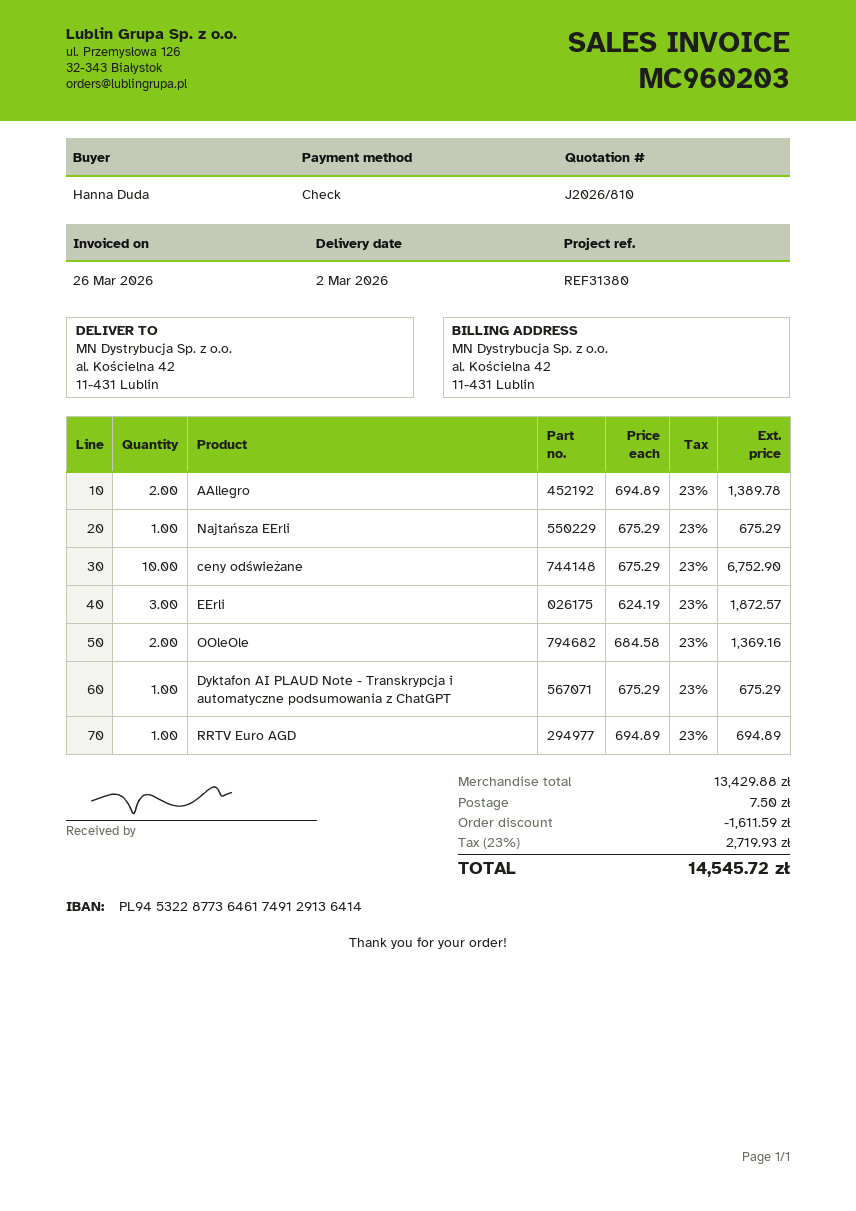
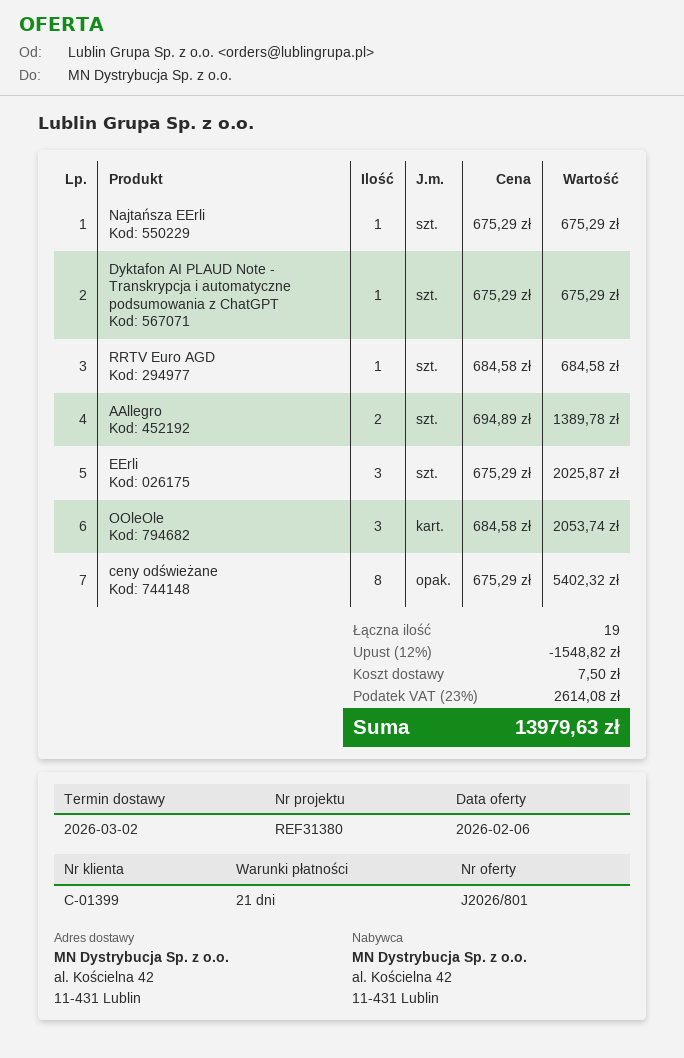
quote number: J2026/810 -> J2026/801
ceny odświeżane: 10 x 675.29 = 6752.90 -> 8 x 675.29 = 5402.32
EErli: 3 x 624.19 = 1872.57 -> 3 x 675.29 = 2025.87
OOleOle: 2 x 684.58 = 1369.16 -> 3 x 684.58 = 2053.74
RRTV Euro AGD: 1 x 694.89 = 694.89 -> 1 x 684.58 = 684.58
discount: 1611.59 -> 1548.82
tax: 23% = 2719.93 -> 23% = 2614.08
total: 14545.72 -> 13979.63

